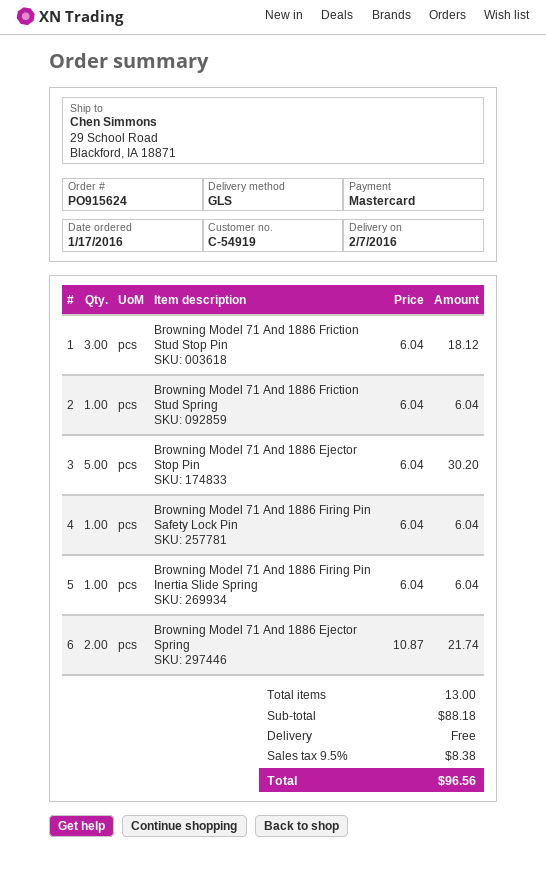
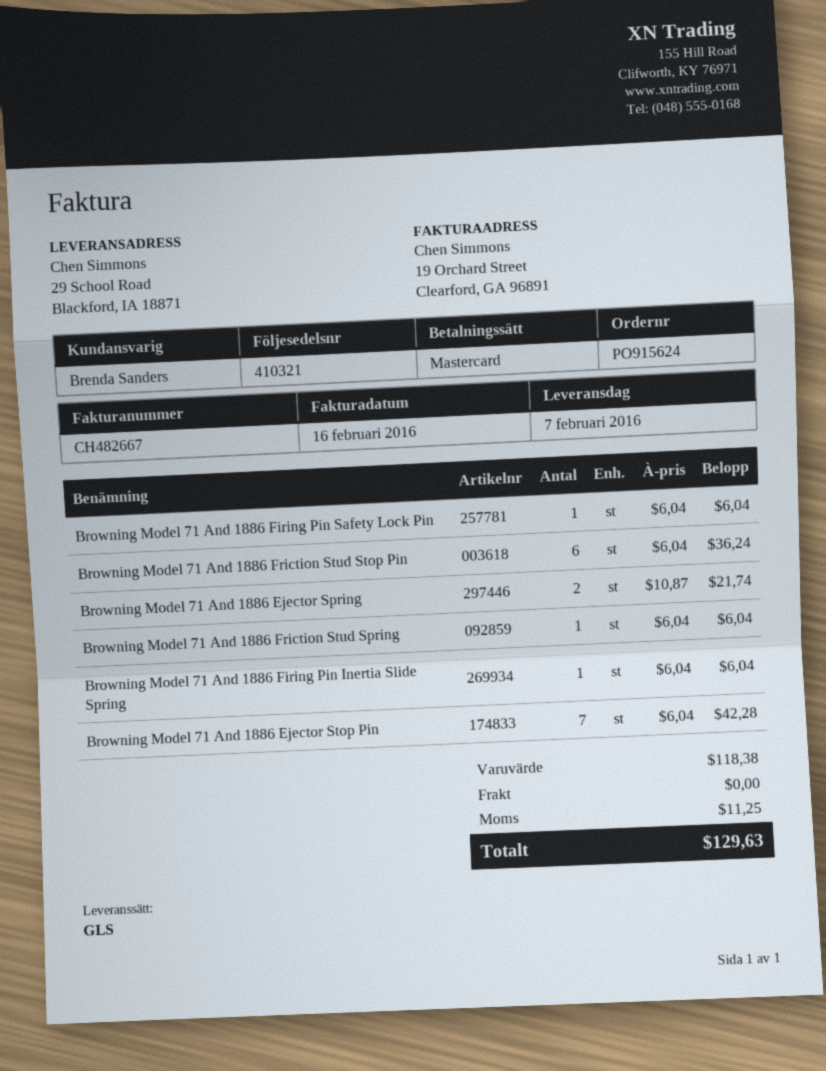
Browning Model 71 And 1886 Friction Stud Stop Pin: 3 x 6.04 = 18.12 -> 6 x 6.04 = 36.24
Browning Model 71 And 1886 Ejector Stop Pin: 5 x 6.04 = 30.20 -> 7 x 6.04 = 42.28
subtotal: 88.18 -> 118.38
tax: 8.38 -> 11.25
total: 96.56 -> 129.63

